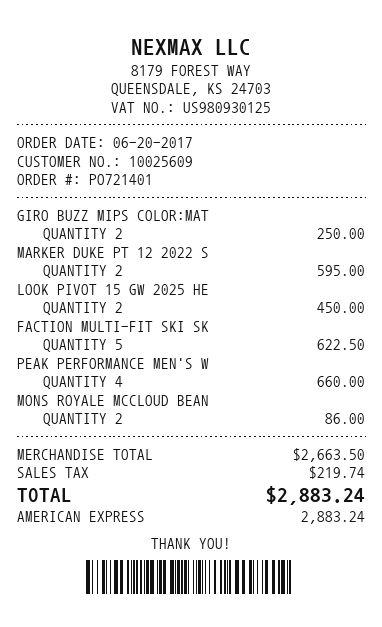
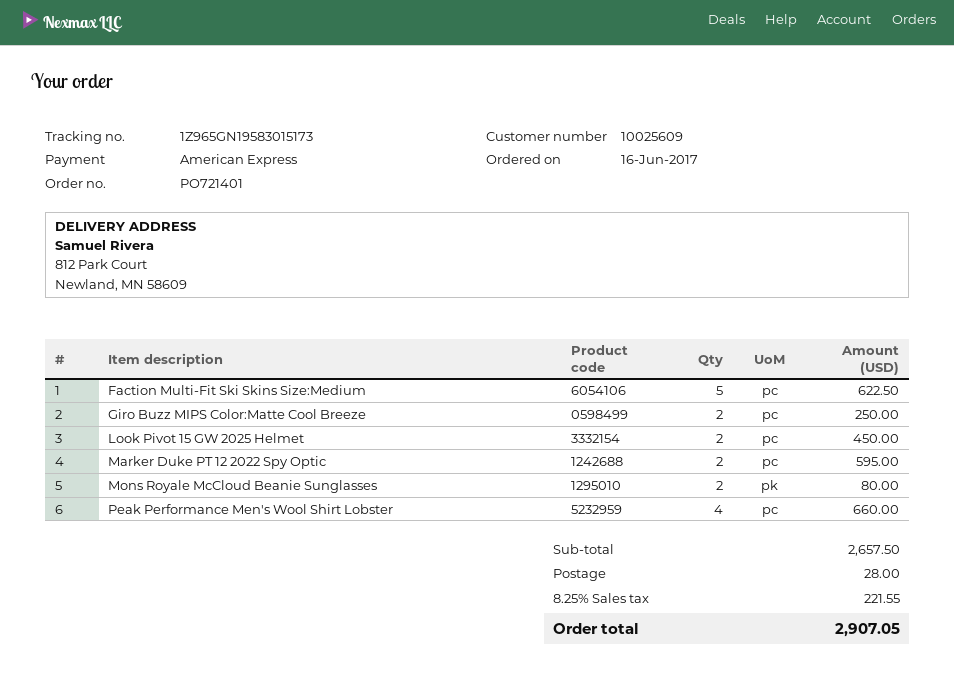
order date: 2017-06-20 -> 2017-06-16
MONS ROYALE MCCLOUD BEAN: 2 for 86.00 -> 2 for 80.00
subtotal: 2663.50 -> 2657.50
shipping: none -> 28.00
tax: 219.74 -> 221.55
total: 2883.24 -> 2907.05

